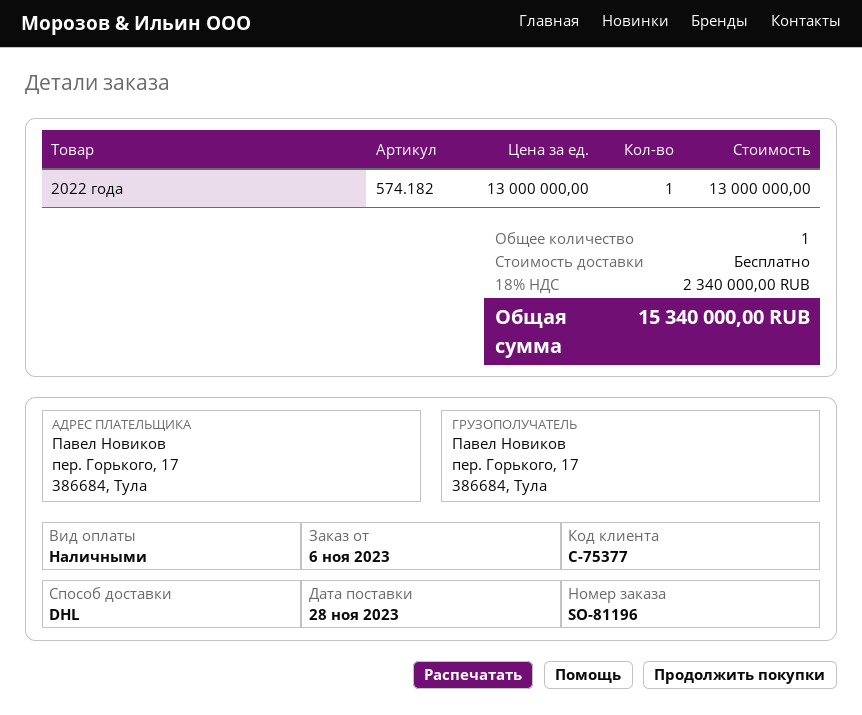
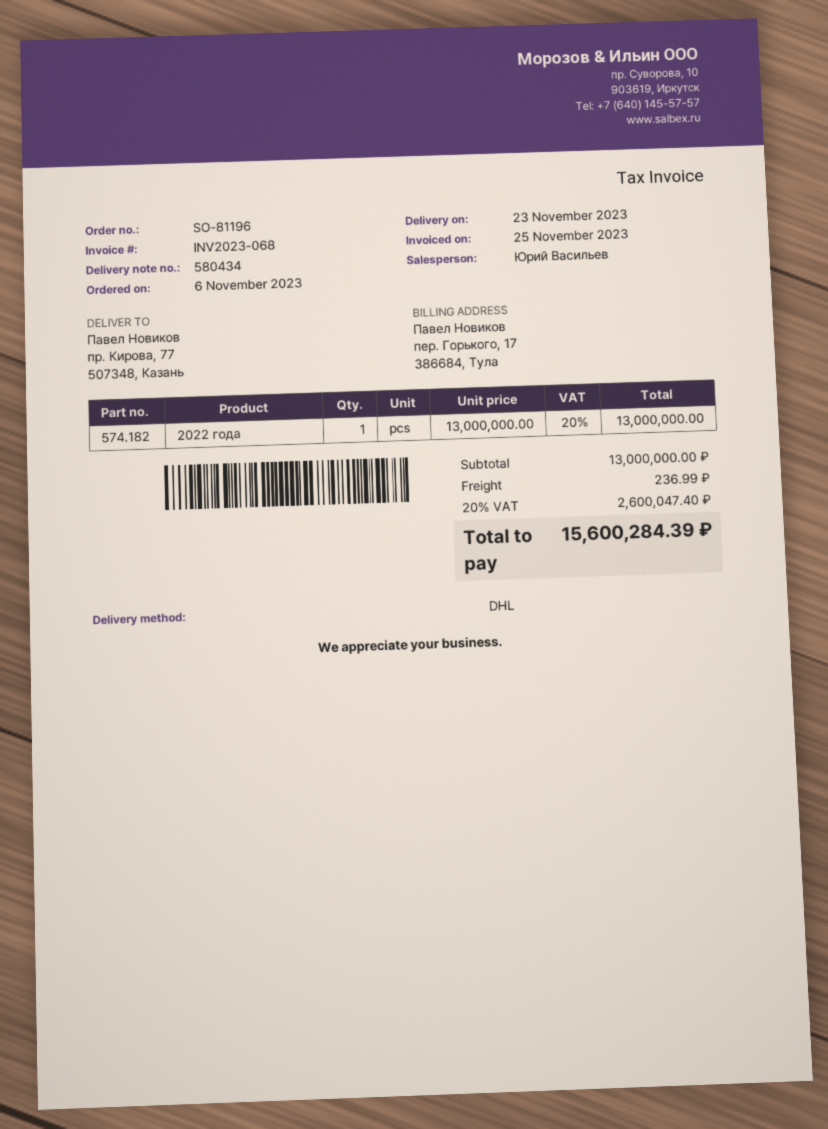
delivery date: 2023-11-28 -> 2023-11-23
ship to: пер. Горького, 17, 386684, Тула -> пр. Кирова, 77, 507348, Казань
shipping: 0.00 -> 236.99
tax: 18% = 2340000.00 -> 20% = 2600047.40
total: 15340000.00 -> 15600284.39

